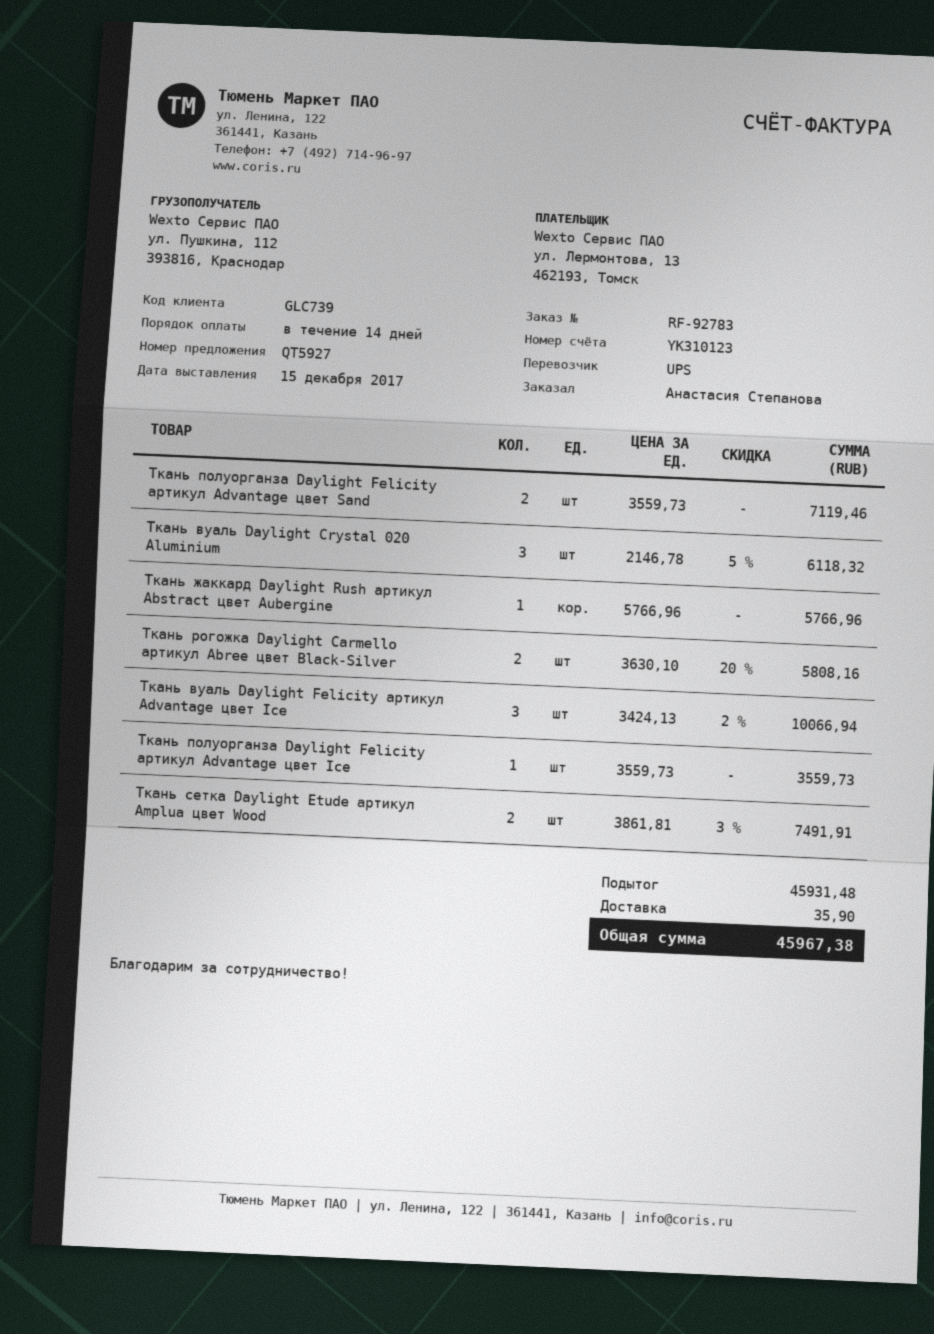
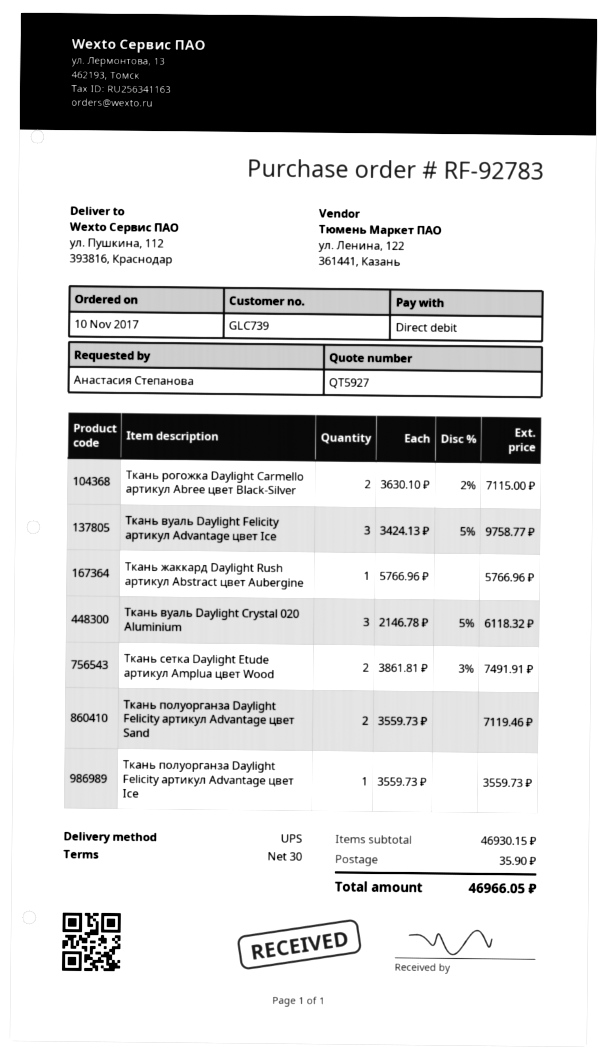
payment terms: 14 days -> 30 days
Ткань рогожка Daylight Carmello артикул Abree цвет Black-Silver: 2 x 3630.10 - 20% = 5808.16 -> 2 x 3630.10 - 2% = 7115.00
Ткань вуаль Daylight Felicity артикул Advantage цвет Ice: 3 x 3424.13 - 2% = 10066.94 -> 3 x 3424.13 - 5% = 9758.77
subtotal: 45931.48 -> 46930.15
total: 45967.38 -> 46966.05

